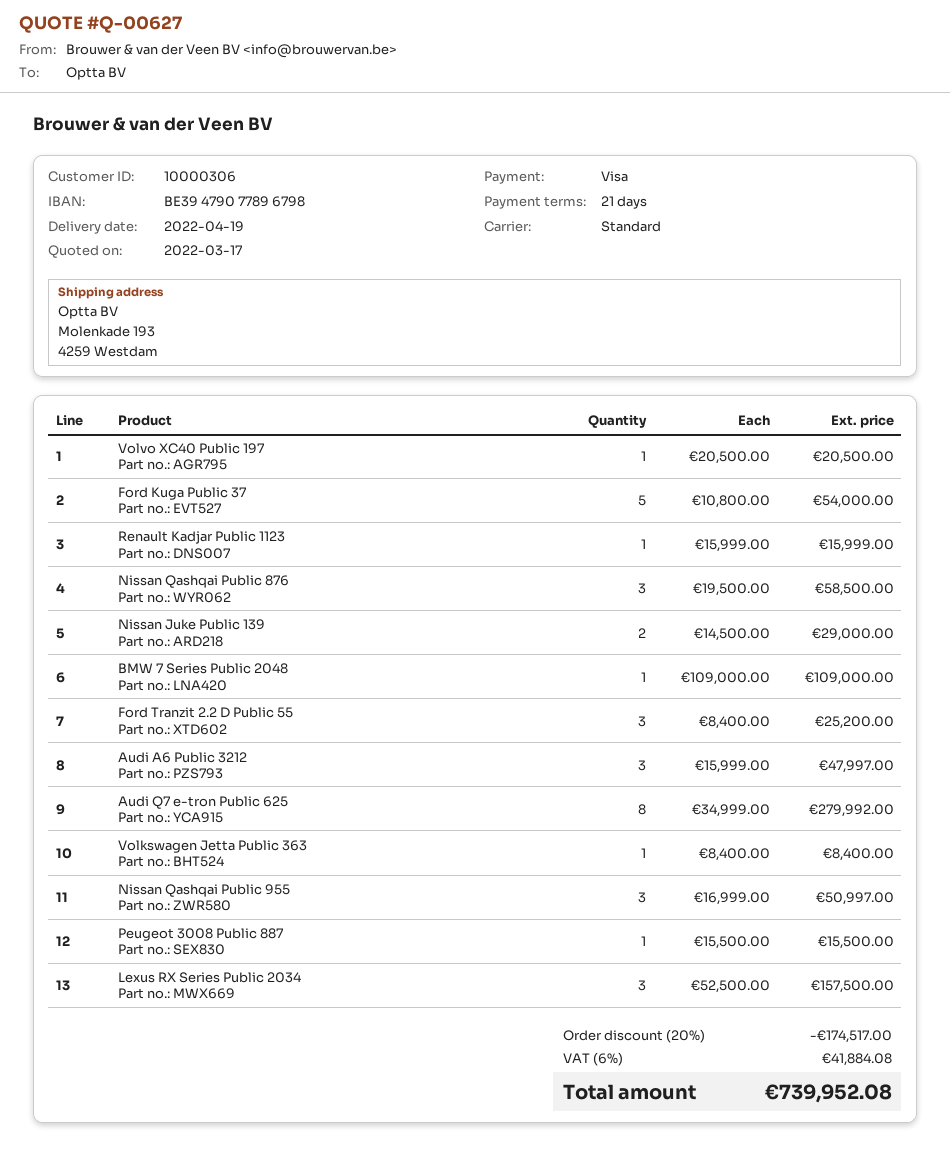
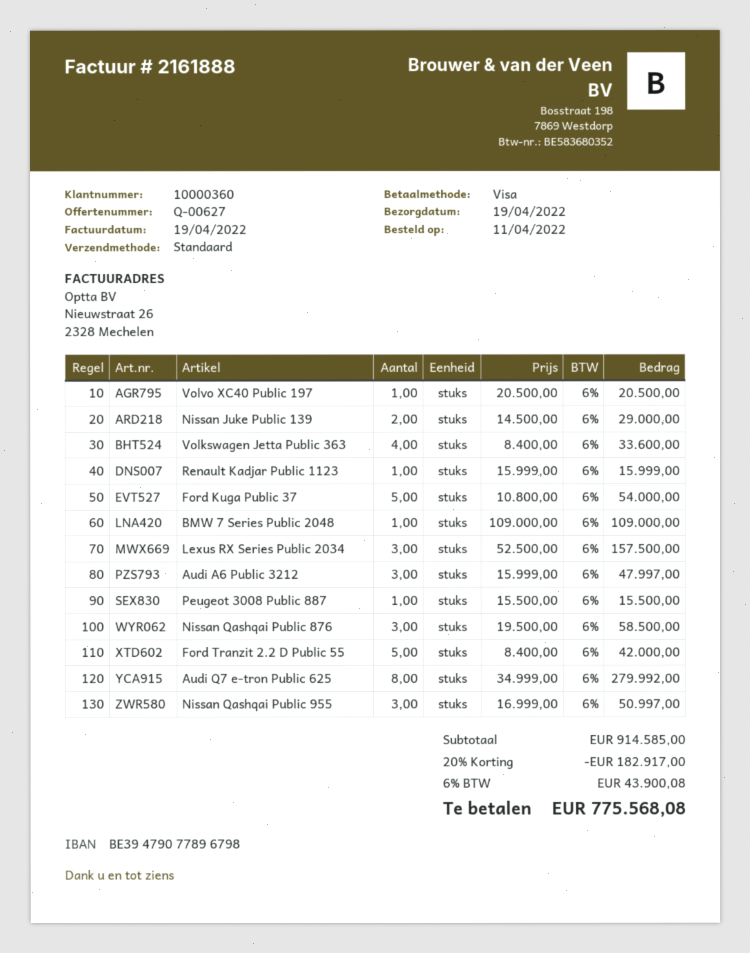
customer number: 10000306 -> 10000360
Ford Tranzit 2.2 D Public 55: 3 x 8400.00 = 25200.00 -> 5 x 8400.00 = 42000.00
Volkswagen Jetta Public 363: 1 x 8400.00 = 8400.00 -> 4 x 8400.00 = 33600.00
discount: 20% = 174517.00 -> 20% = 182917.00
tax: 6% = 41884.08 -> 6% = 43900.08
total: 739952.08 -> 775568.08

